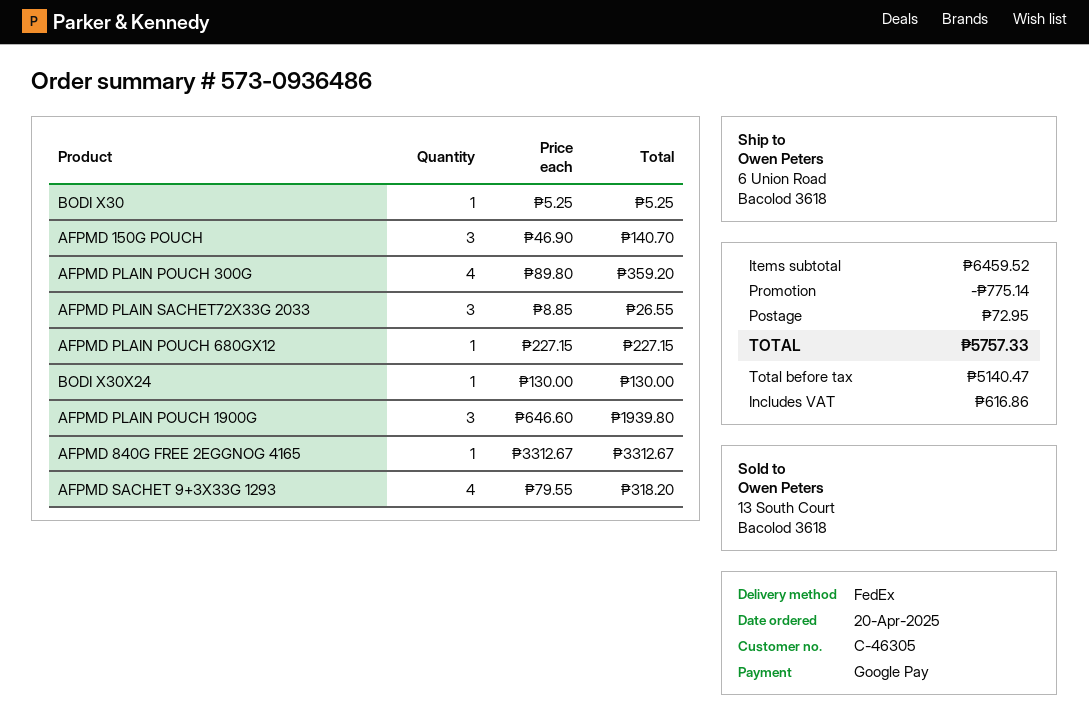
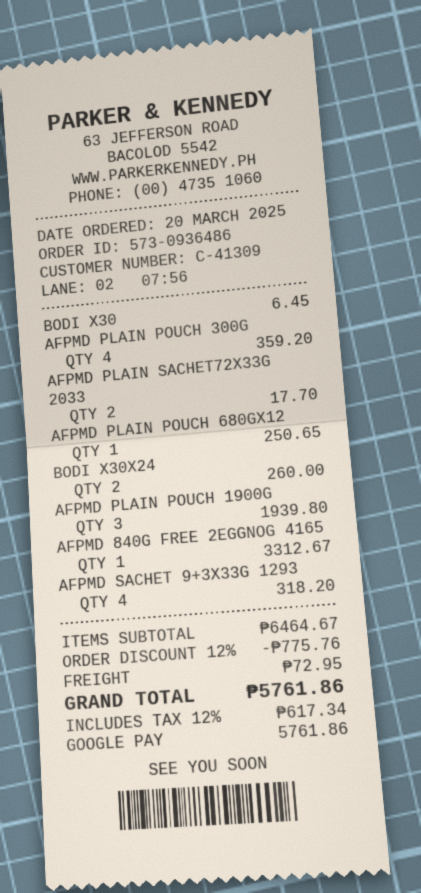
order date: 2025-04-20 -> 2025-03-20
customer number: C-46305 -> C-41309
BODI X30: 1 for 5.25 -> 1 for 6.45
AFPMD 150G POUCH: 3 for 140.70 -> none
AFPMD PLAIN SACHET72X33G 2033: 3 for 26.55 -> 2 for 17.70
AFPMD PLAIN POUCH 680GX12: 1 for 227.15 -> 1 for 250.65
BODI X30X24: 1 for 130.00 -> 2 for 260.00
subtotal: 6459.52 -> 6464.67
discount: 775.14 -> 775.76
tax: 616.86 -> 617.34
total: 5757.33 -> 5761.86

